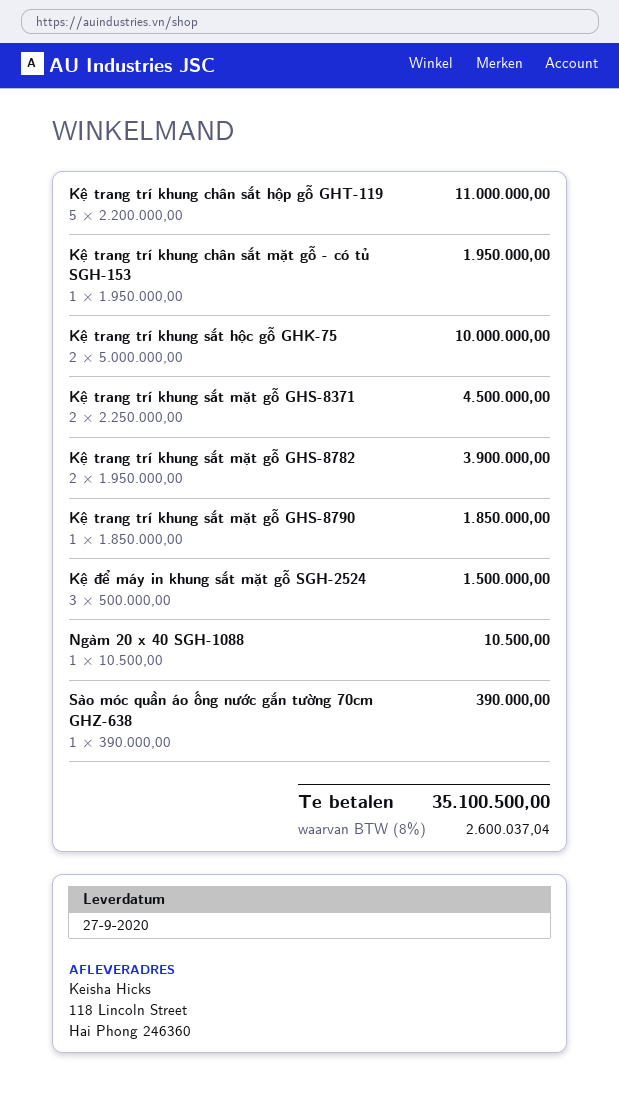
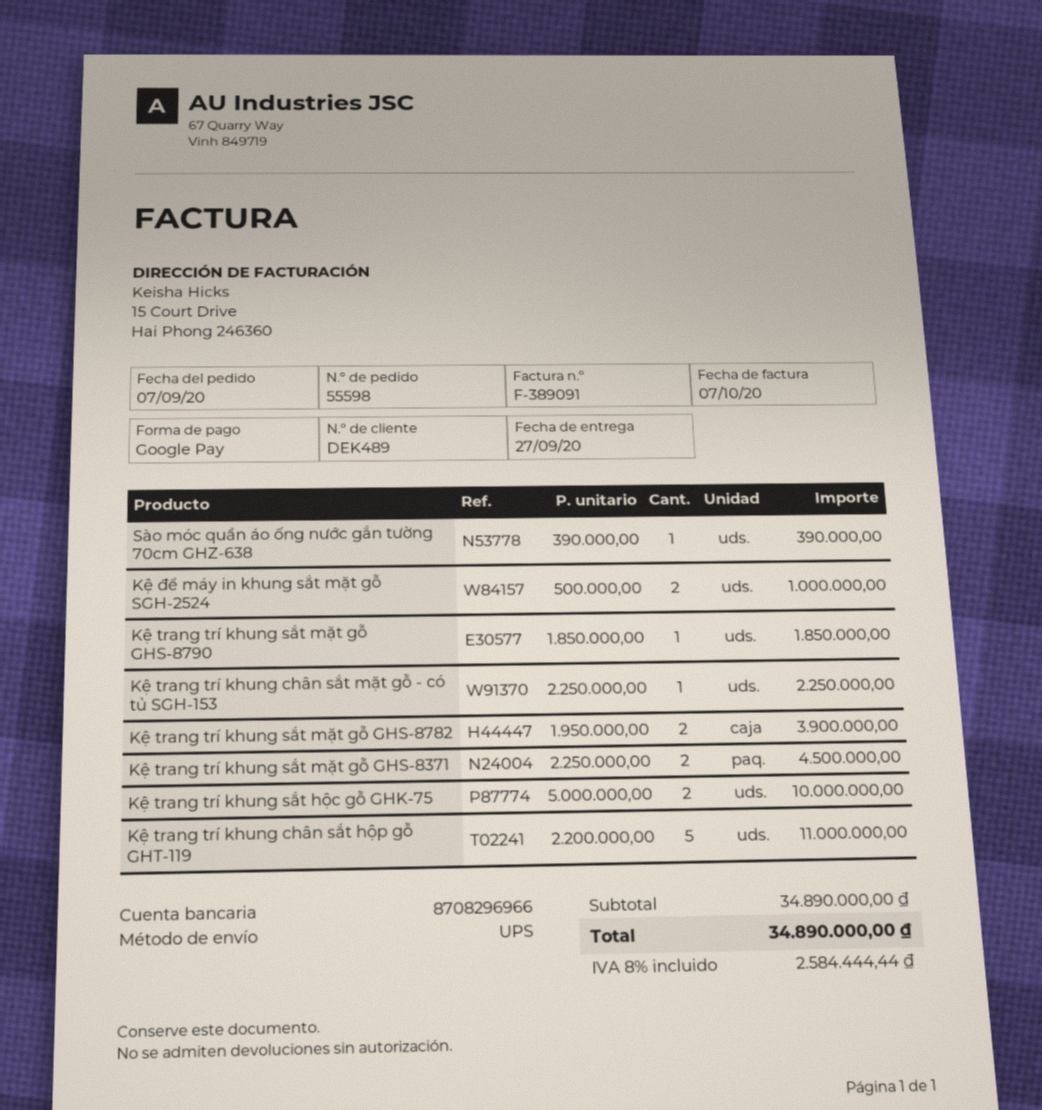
Kệ trang trí khung chân sắt mặt gỗ - có tủ SGH-153: 1 x 1950000.00 = 1950000.00 -> 1 x 2250000.00 = 2250000.00
Kệ để máy in khung sắt mặt gỗ SGH-2524: 3 x 500000.00 = 1500000.00 -> 2 x 500000.00 = 1000000.00
Ngàm 20 x 40 SGH-1088: 1 x 10500.00 = 10500.00 -> none
tax: 8% = 2600037.04 -> 8% = 2584444.44
total: 35100500.00 -> 34890000.00

